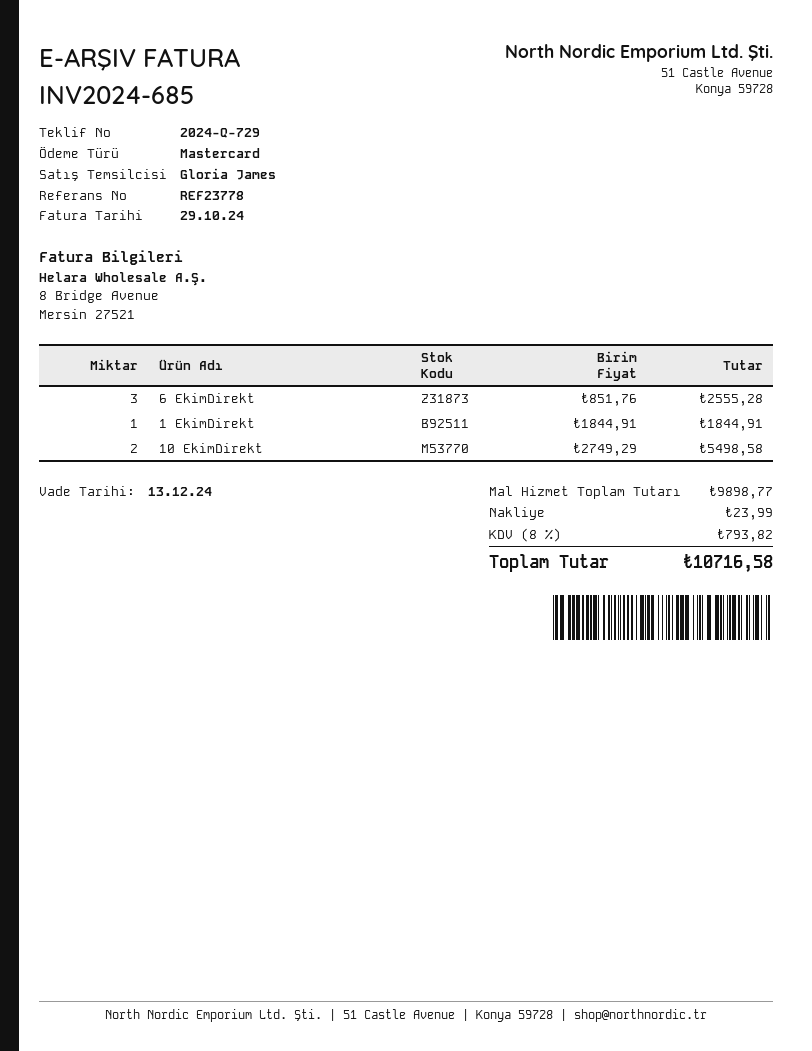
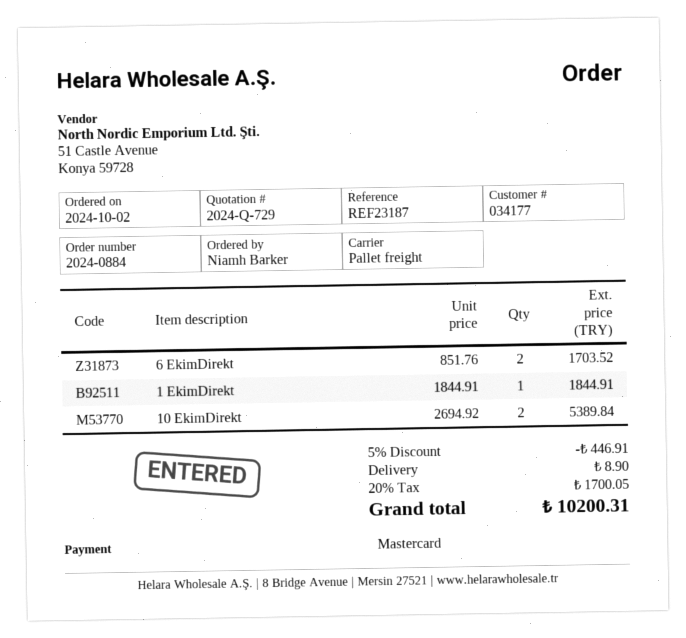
reference: REF23778 -> REF23187
6 EkimDirekt: 3 x 851.76 = 2555.28 -> 2 x 851.76 = 1703.52
10 EkimDirekt: 2 x 2749.29 = 5498.58 -> 2 x 2694.92 = 5389.84
discount: none -> 5% = 446.91
shipping: 23.99 -> 8.90
tax: 8% = 793.82 -> 20% = 1700.05
total: 10716.58 -> 10200.31

